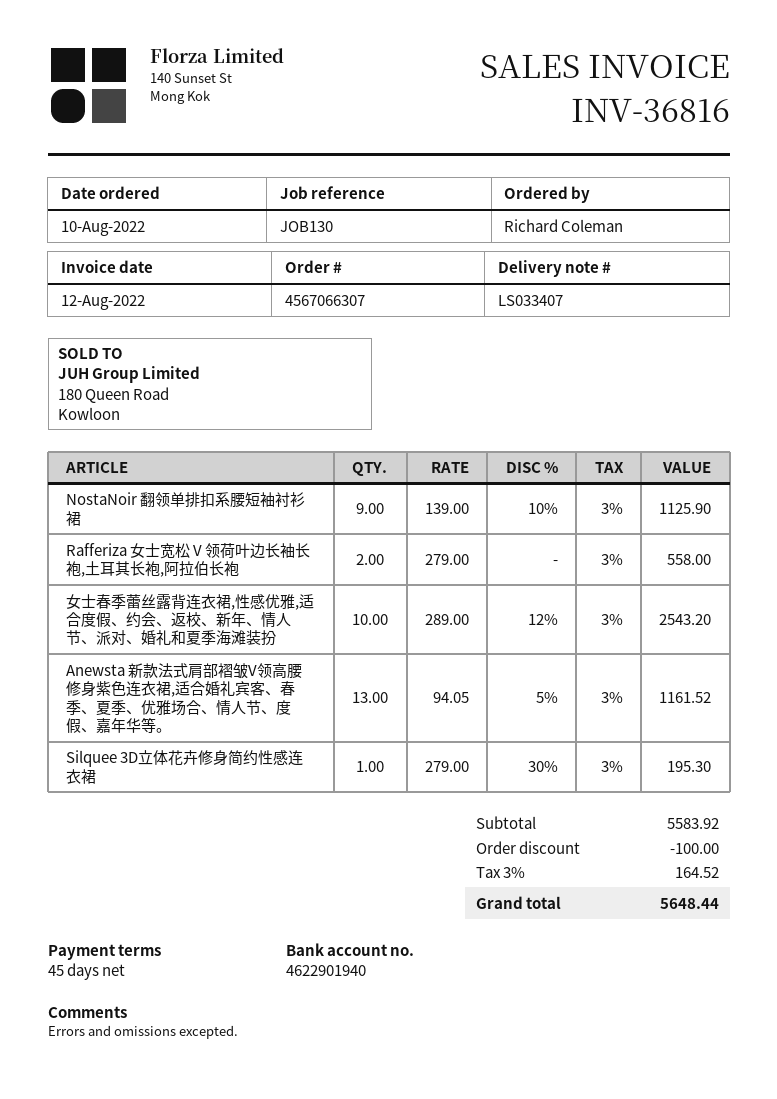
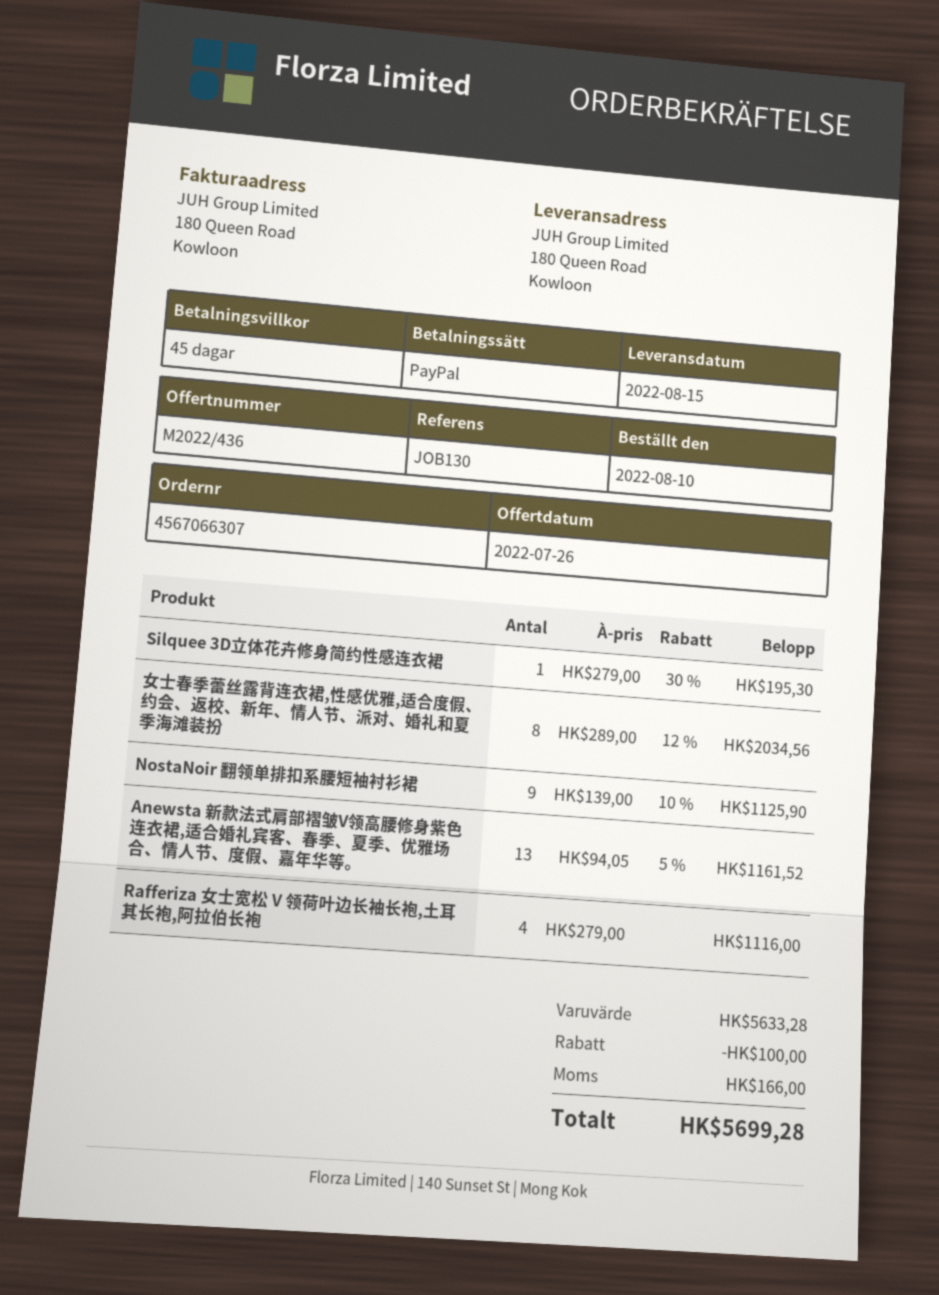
Rafferiza 女士宽松 V 领荷叶边长袖长袍,土耳其长袍,阿拉伯长袍: 2 x 279.00 = 558.00 -> 4 x 279.00 = 1116.00
女士春季蕾丝露背连衣裙,性感优雅,适合度假、约会、返校、新年、情人节、派对、婚礼和夏季海滩装扮: 10 x 289.00 - 12% = 2543.20 -> 8 x 289.00 - 12% = 2034.56
subtotal: 5583.92 -> 5633.28
tax: 164.52 -> 166.00
total: 5648.44 -> 5699.28

